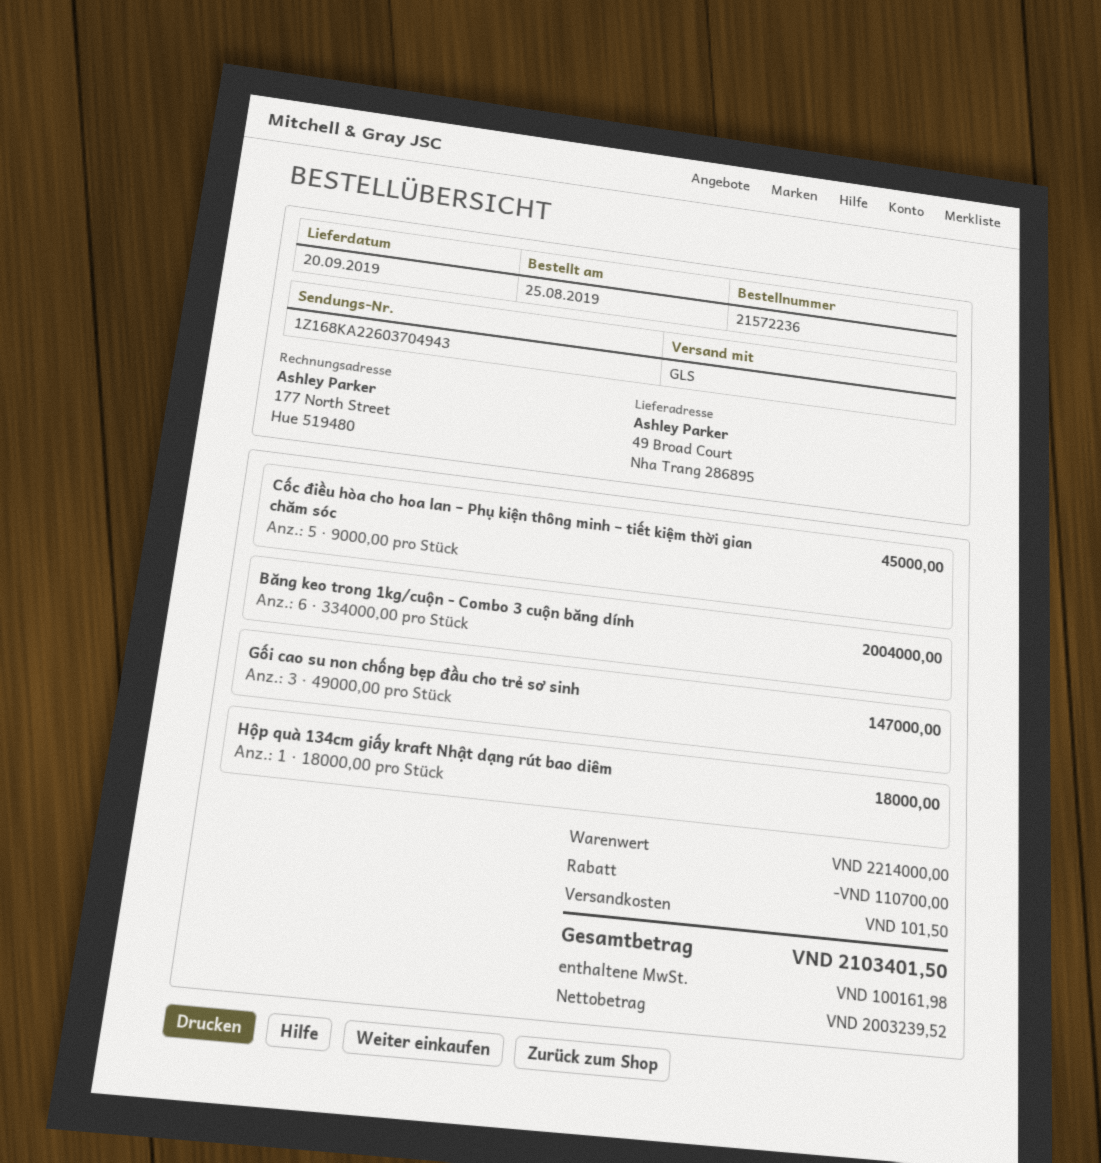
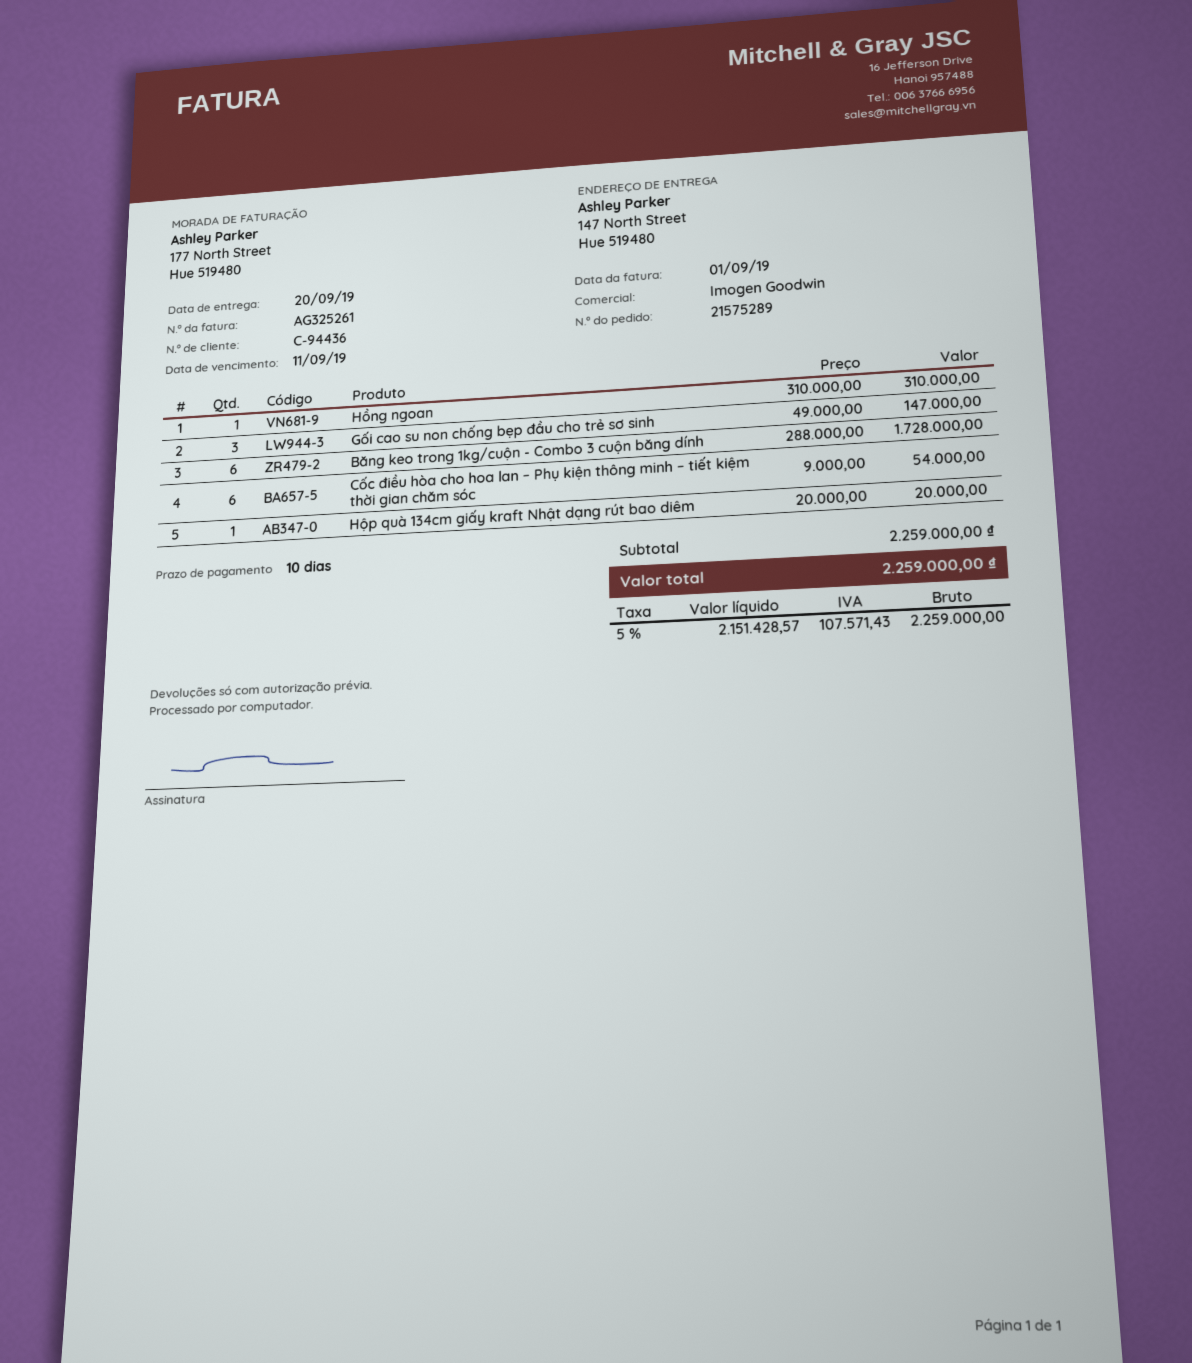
order number: 21572236 -> 21575289
ship to: 49 Broad Court, Nha Trang 286895 -> 147 North Street, Hue 519480
Cốc điều hòa cho hoa lan – Phụ kiện thông minh – tiết kiệm thời gian chăm sóc: 5 x 9000.00 = 45000.00 -> 6 x 9000.00 = 54000.00
Băng keo trong 1kg/cuộn - Combo 3 cuộn băng dính: 6 x 334000.00 = 2004000.00 -> 6 x 288000.00 = 1728000.00
Hộp quà 134cm giấy kraft Nhật dạng rút bao diêm: 1 x 18000.00 = 18000.00 -> 1 x 20000.00 = 20000.00
Hồng ngoan: none -> 1 x 310000.00 = 310000.00
subtotal: 2214000.00 -> 2259000.00
discount: 110700.00 -> none
shipping: 101.50 -> none
net: 2003239.52 -> 2151428.57
tax: 100161.98 -> 107571.43
total: 2103401.50 -> 2259000.00

